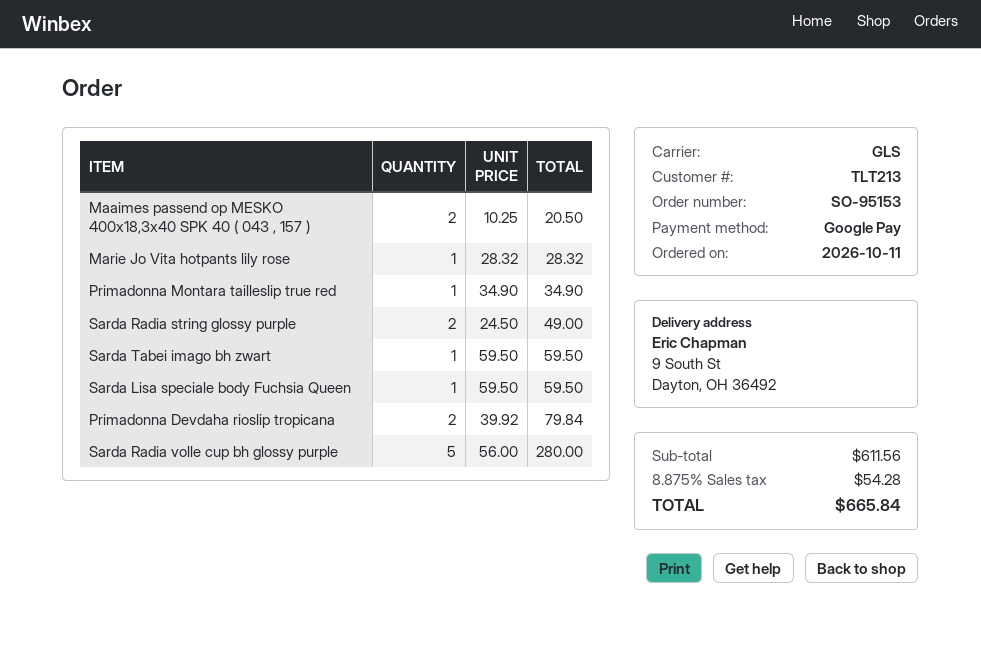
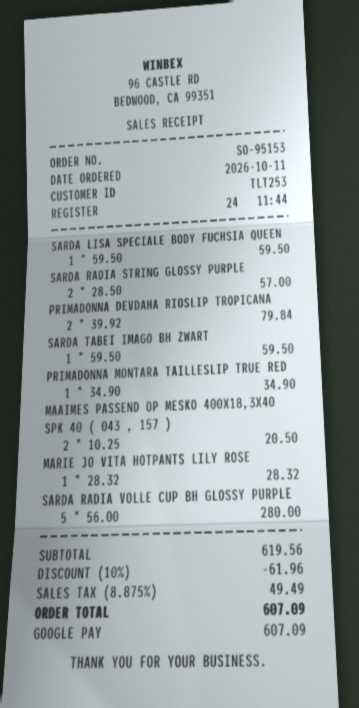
customer number: TLT213 -> TLT253
Sarda Radia string glossy purple: 2 x 24.50 = 49.00 -> 2 x 28.50 = 57.00
subtotal: 611.56 -> 619.56
discount: none -> 10% = 61.96
tax: 8.875% = 54.28 -> 8.875% = 49.49
total: 665.84 -> 607.09

